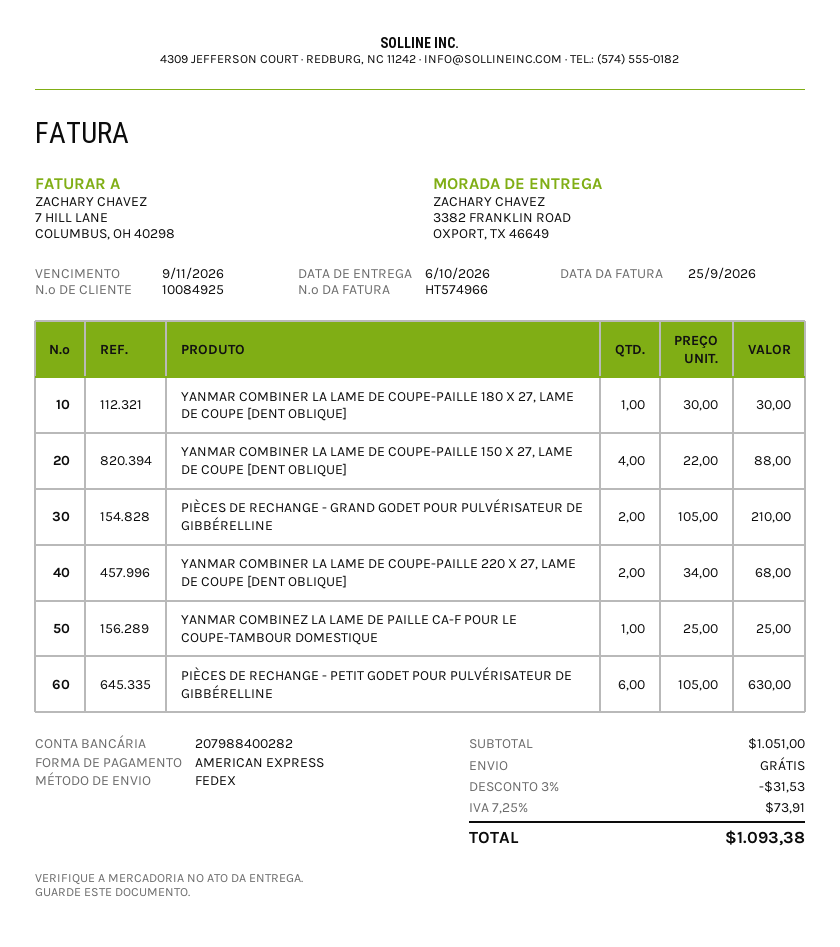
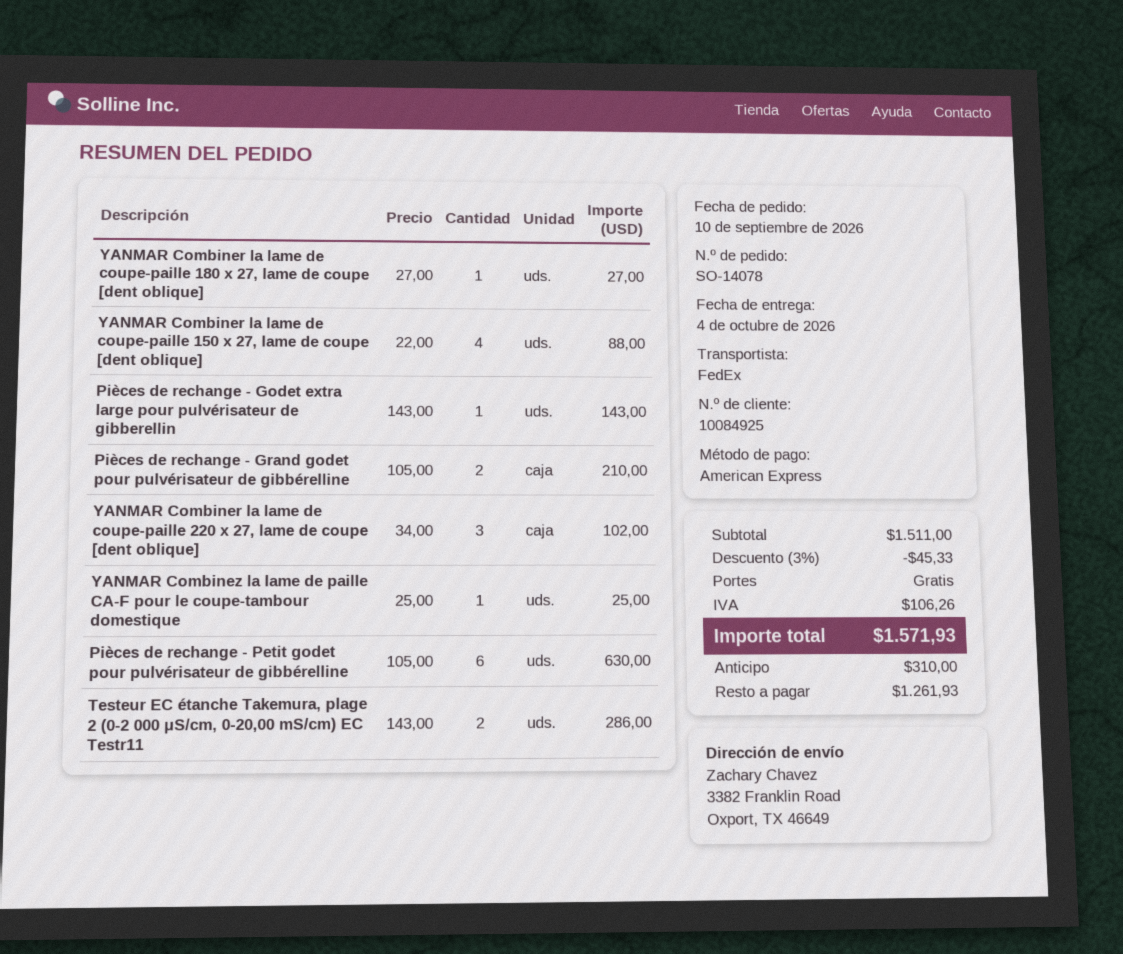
delivery date: 2026-10-06 -> 2026-10-04
YANMAR COMBINER LA LAME DE COUPE-PAILLE 180 X 27, LAME DE COUPE [DENT OBLIQUE]: 1 x 30.00 = 30.00 -> 1 x 27.00 = 27.00
YANMAR COMBINER LA LAME DE COUPE-PAILLE 220 X 27, LAME DE COUPE [DENT OBLIQUE]: 2 x 34.00 = 68.00 -> 3 x 34.00 = 102.00
Pièces de rechange - Godet extra large pour pulvérisateur de gibberellin: none -> 1 x 143.00 = 143.00
Testeur EC étanche Takemura, plage 2 (0-2 000 μS/cm, 0-20,00 mS/cm) EC Testr11: none -> 2 x 143.00 = 286.00
subtotal: 1051.00 -> 1511.00
discount: 3% = 31.53 -> 3% = 45.33
tax: 73.91 -> 106.26
total: 1093.38 -> 1571.93

